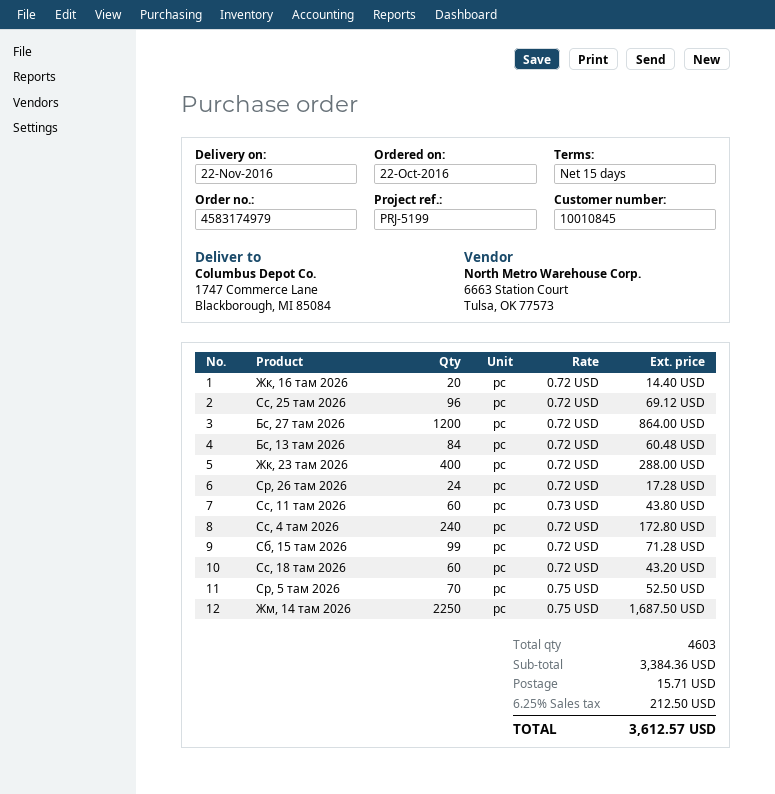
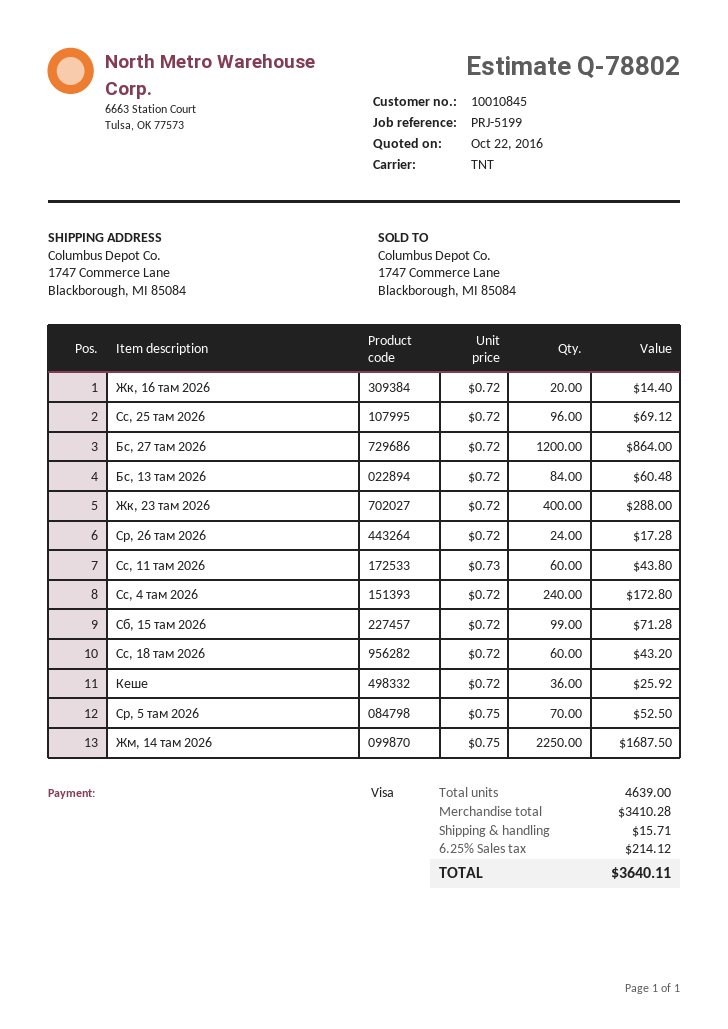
Кеше: none -> 36 x 0.72 = 25.92
total quantity: 4603 -> 4639
subtotal: 3384.36 -> 3410.28
tax: 6.25% = 212.50 -> 6.25% = 214.12
total: 3612.57 -> 3640.11

